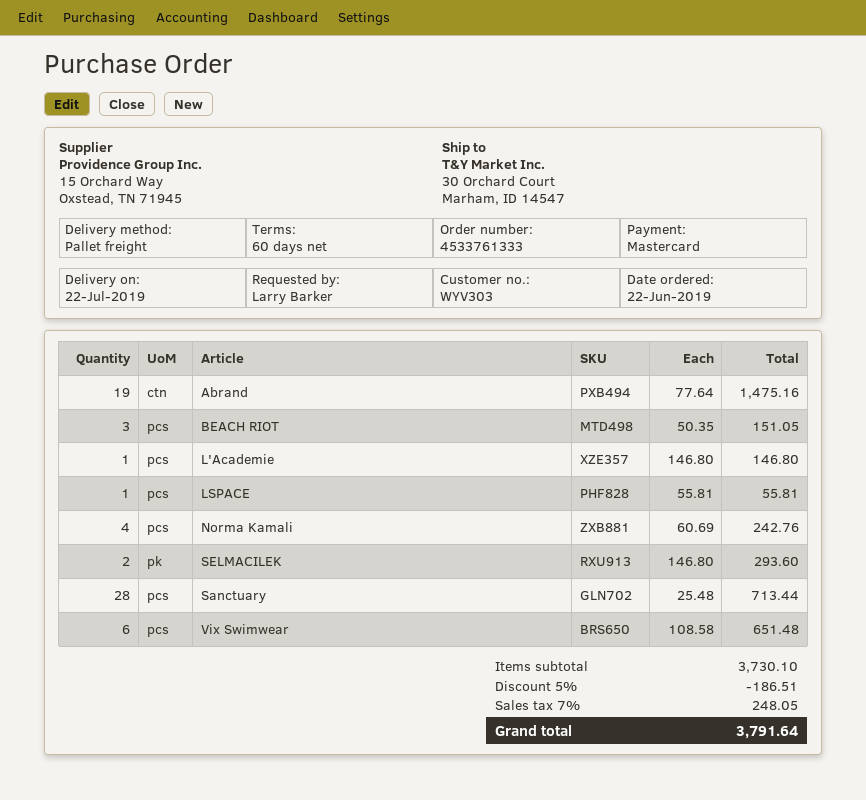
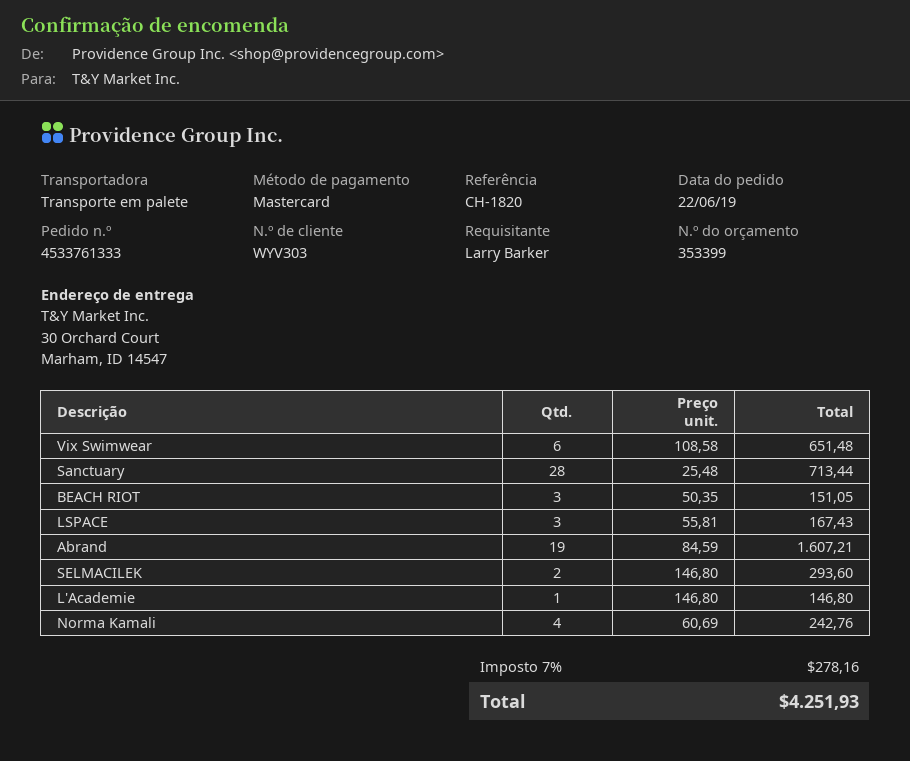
Abrand: 19 x 77.64 = 1475.16 -> 19 x 84.59 = 1607.21
LSPACE: 1 x 55.81 = 55.81 -> 3 x 55.81 = 167.43
discount: 5% = 186.51 -> none
tax: 7% = 248.05 -> 7% = 278.16
total: 3791.64 -> 4251.93

